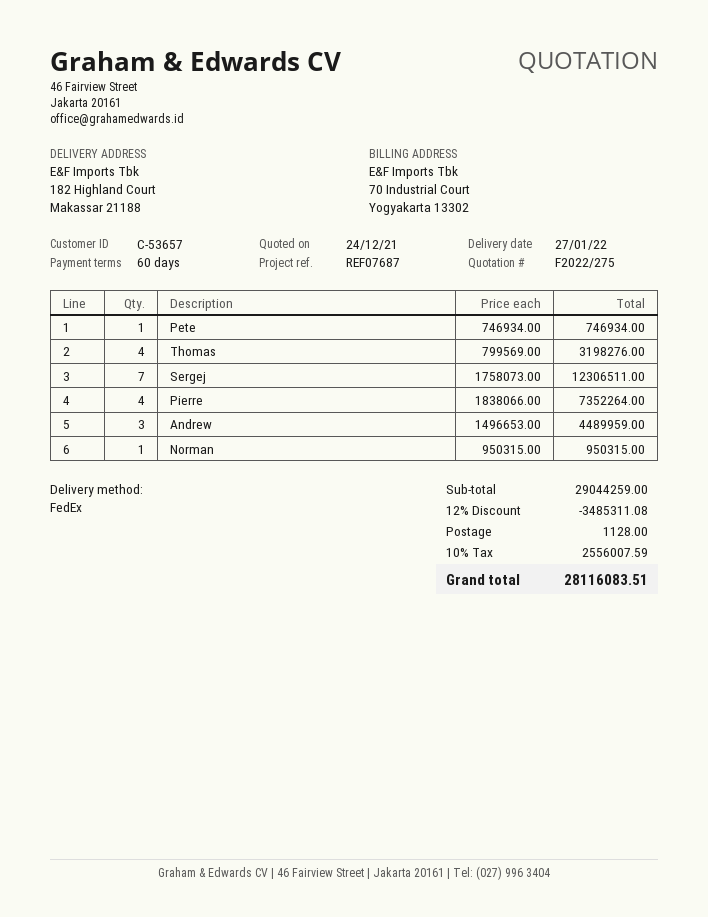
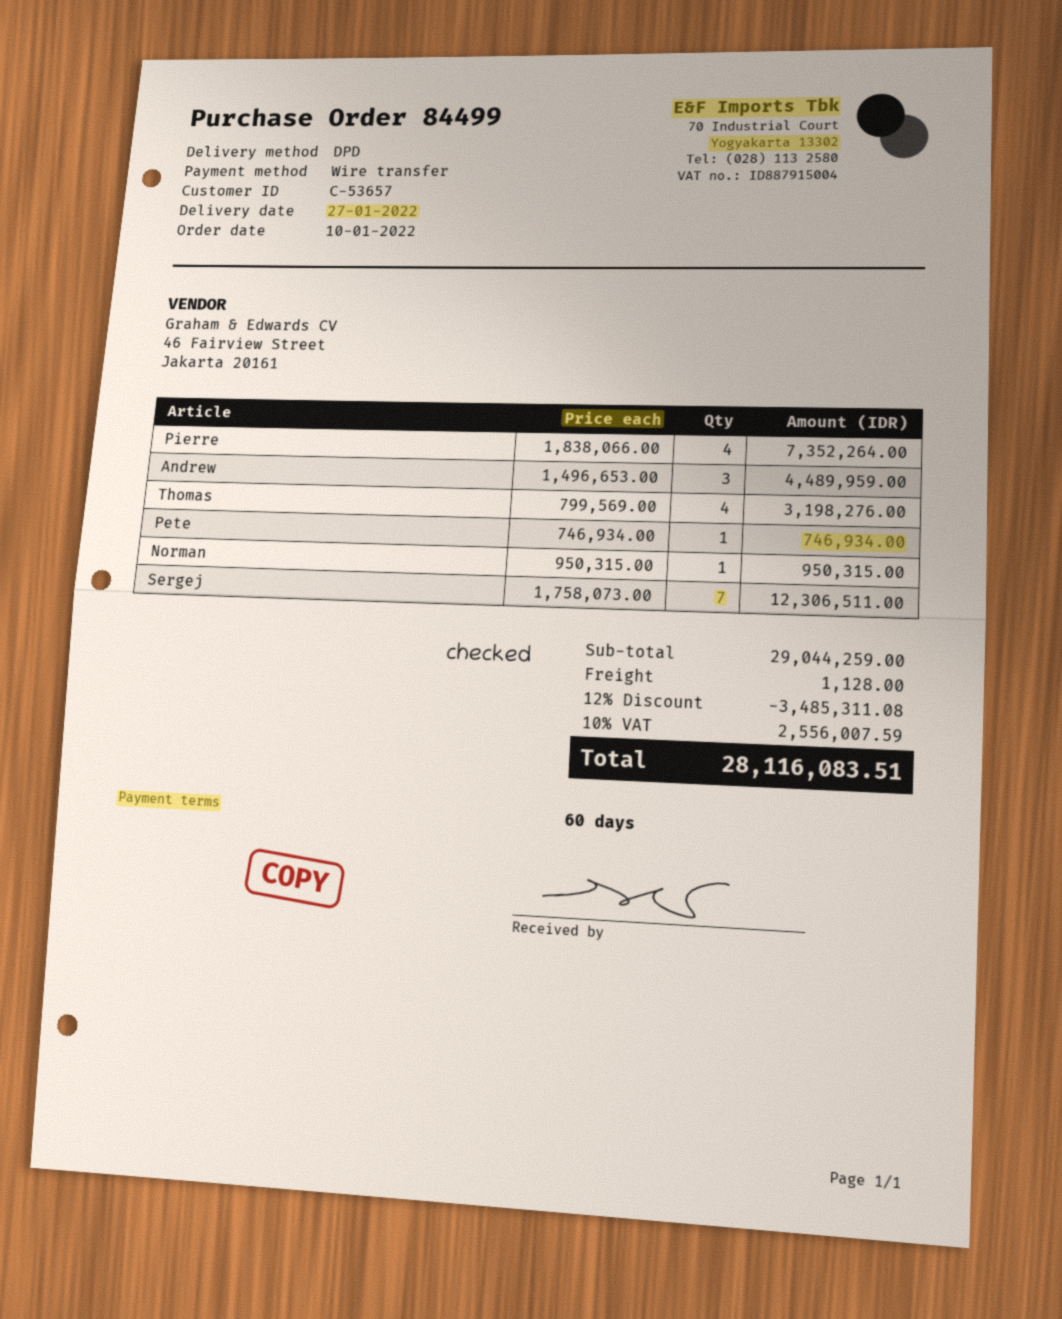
shipping method: FedEx -> DPD

